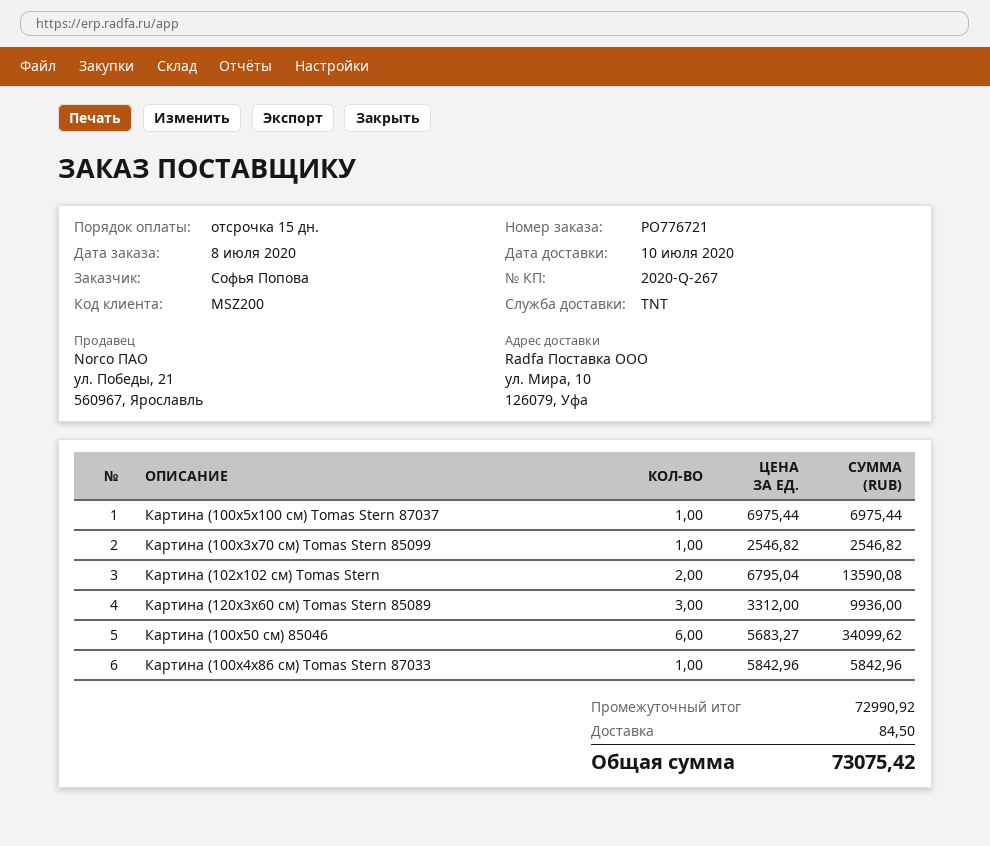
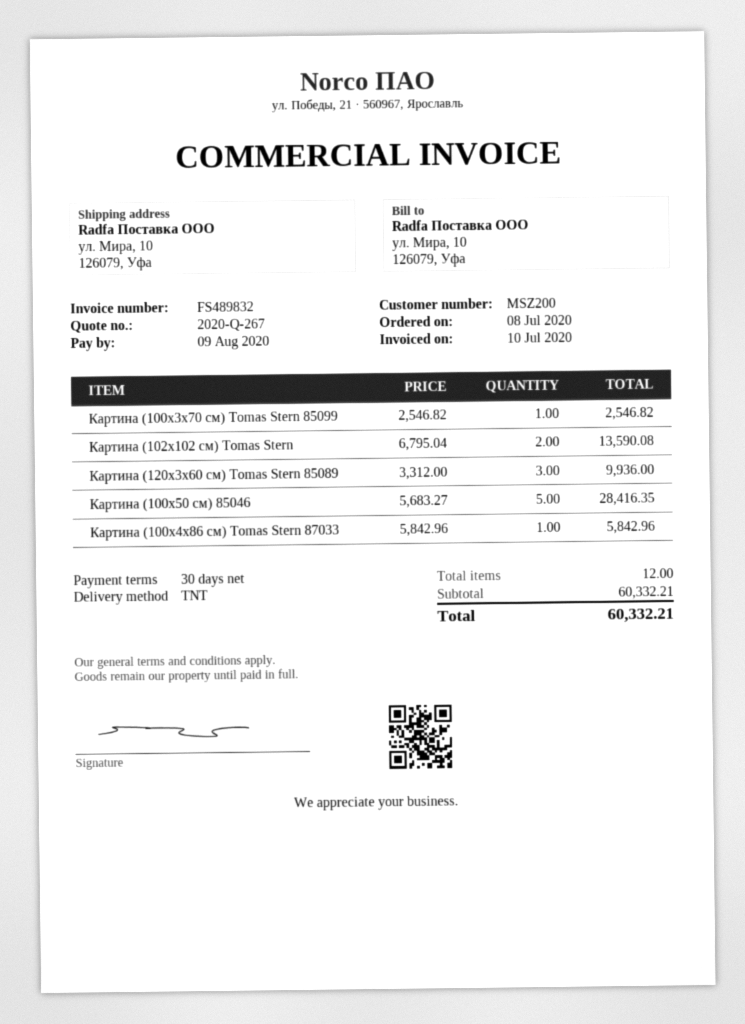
payment terms: 15 days -> 30 days
Картина (100x5x100 cм) Tomas Stern 87037: 1 x 6975.44 = 6975.44 -> none
Картина (100x50 см) 85046: 6 x 5683.27 = 34099.62 -> 5 x 5683.27 = 28416.35
subtotal: 72990.92 -> 60332.21
shipping: 84.50 -> none
total: 73075.42 -> 60332.21

